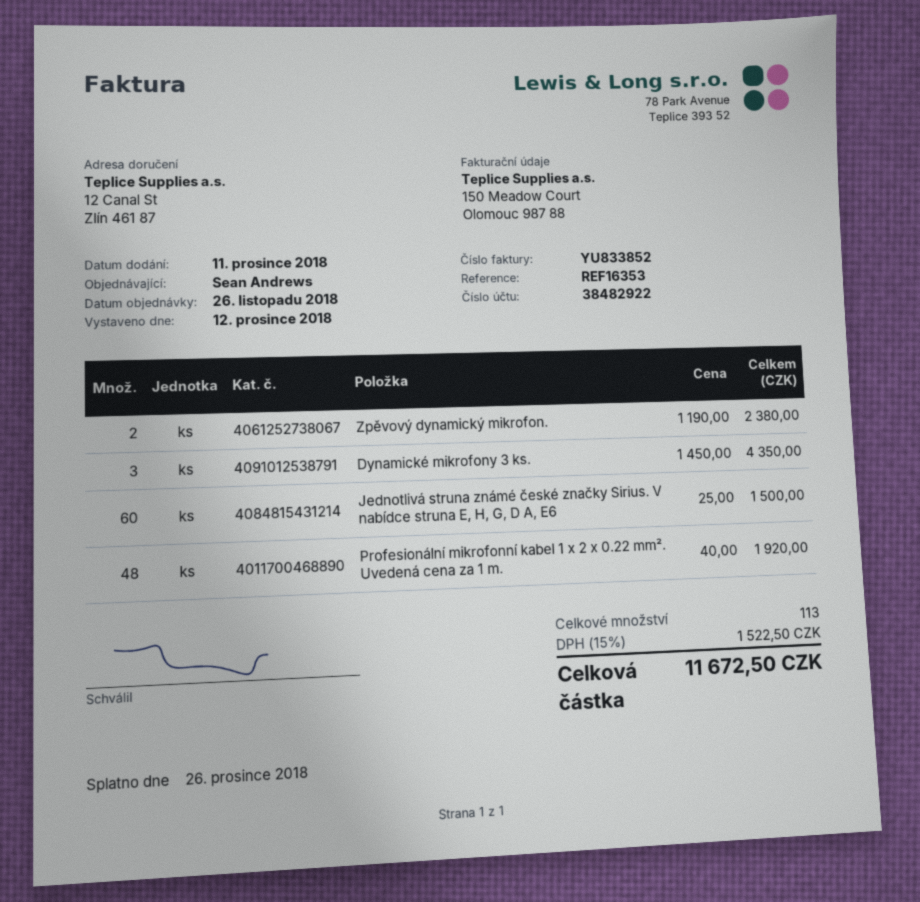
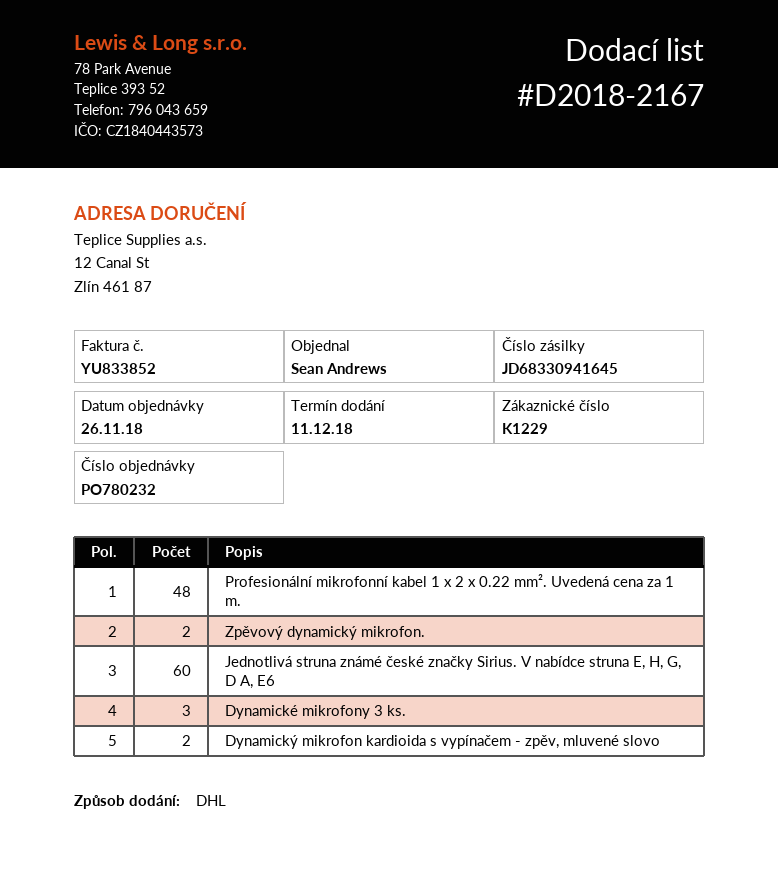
Dynamický mikrofon kardioida s vypínačem - zpěv, mluvené slovo: none -> 2

